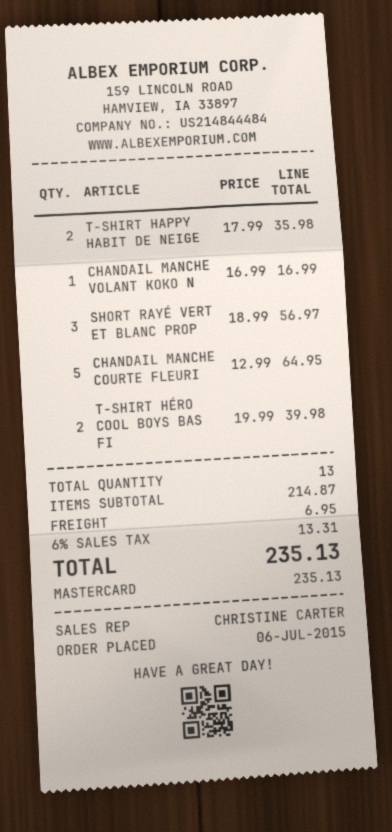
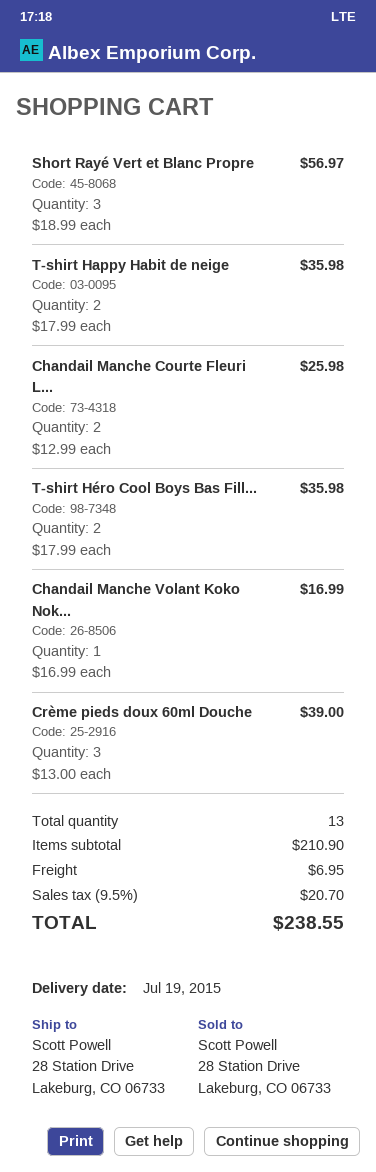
CHANDAIL MANCHE COURTE FLEURI: 5 x 12.99 = 64.95 -> 2 x 12.99 = 25.98
T-SHIRT HÉRO COOL BOYS BAS FI: 2 x 19.99 = 39.98 -> 2 x 17.99 = 35.98
Crème pieds doux 60ml Douche: none -> 3 x 13.00 = 39.00
subtotal: 214.87 -> 210.90
tax: 6% = 13.31 -> 9.5% = 20.70
total: 235.13 -> 238.55

